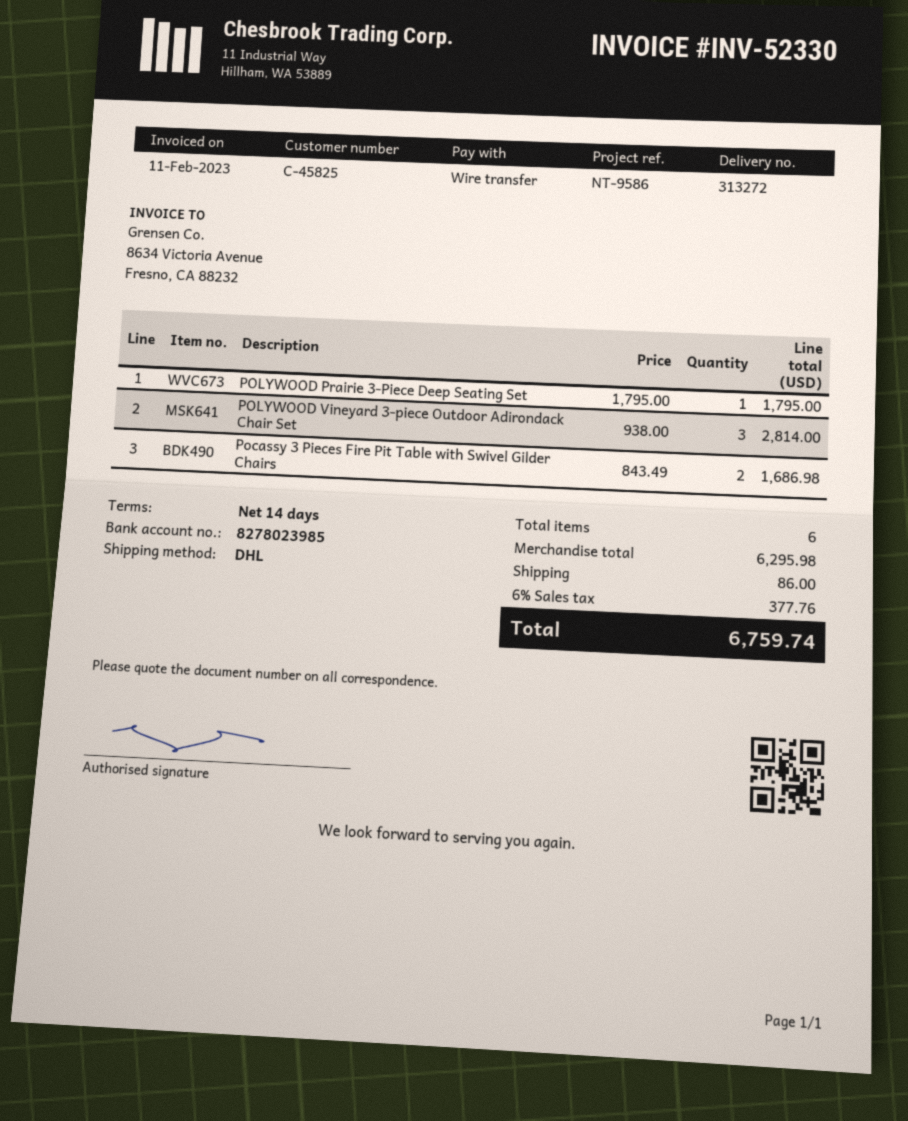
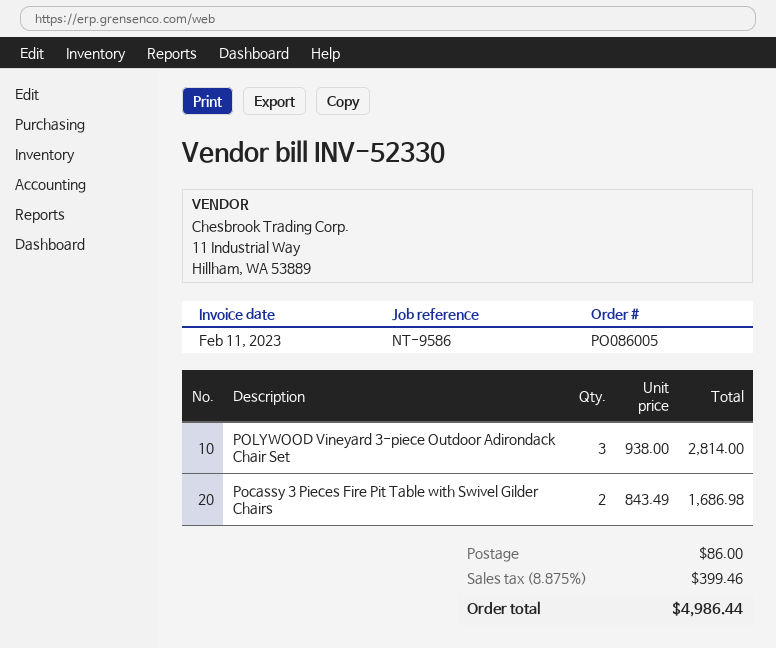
POLYWOOD Prairie 3-Piece Deep Seating Set: 1 x 1795.00 = 1795.00 -> none
tax: 6% = 377.76 -> 8.875% = 399.46
total: 6759.74 -> 4986.44

